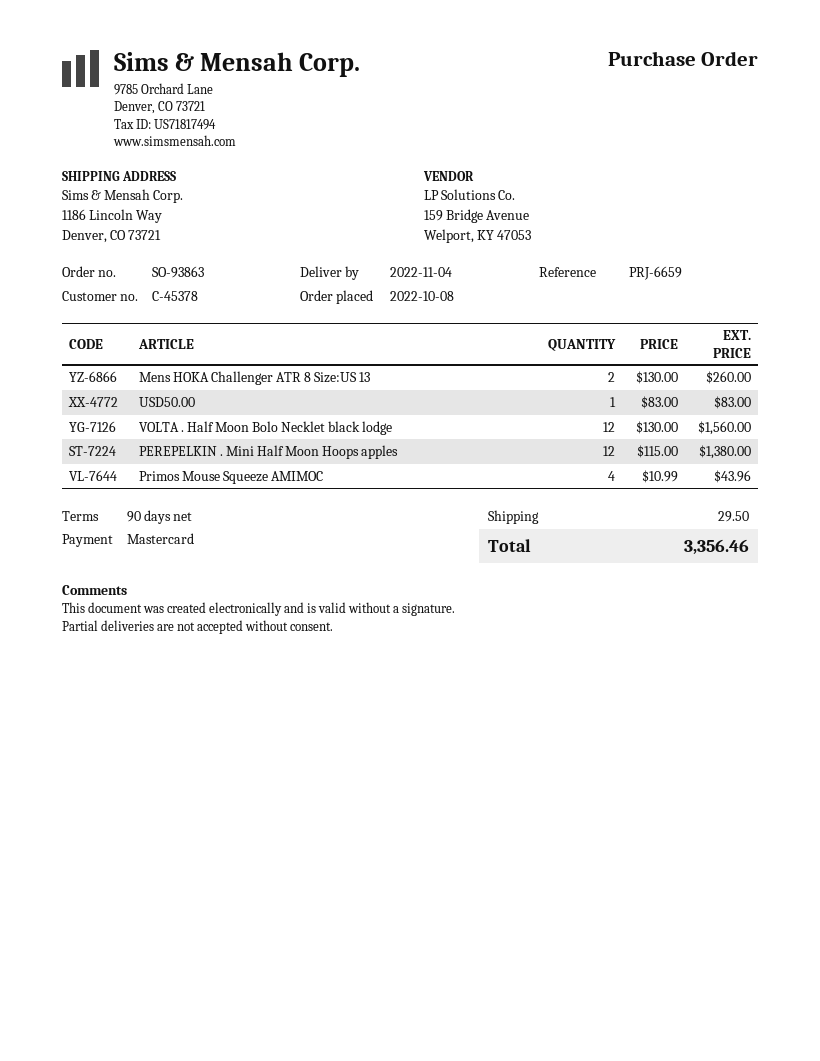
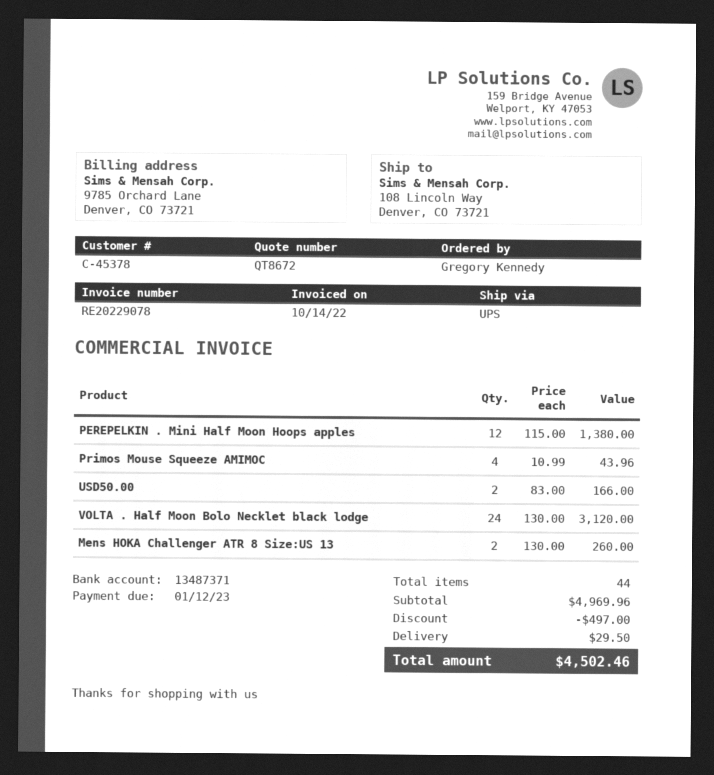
ship to: 1186 Lincoln Way, Denver, CO 73721 -> 108 Lincoln Way, Denver, CO 73721
USD50.00: 1 x 83.00 = 83.00 -> 2 x 83.00 = 166.00
VOLTA . Half Moon Bolo Necklet black lodge: 12 x 130.00 = 1560.00 -> 24 x 130.00 = 3120.00
discount: none -> 497.00
total: 3356.46 -> 4502.46

